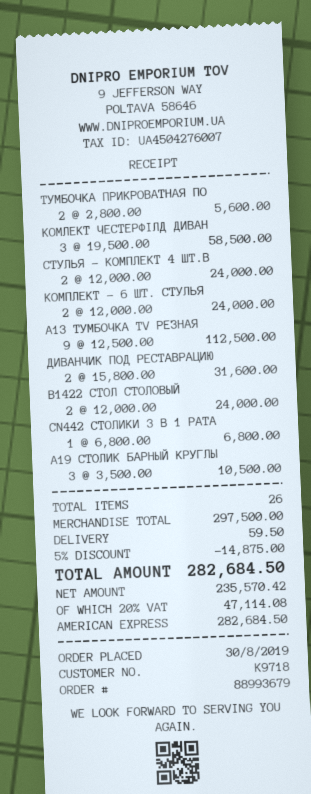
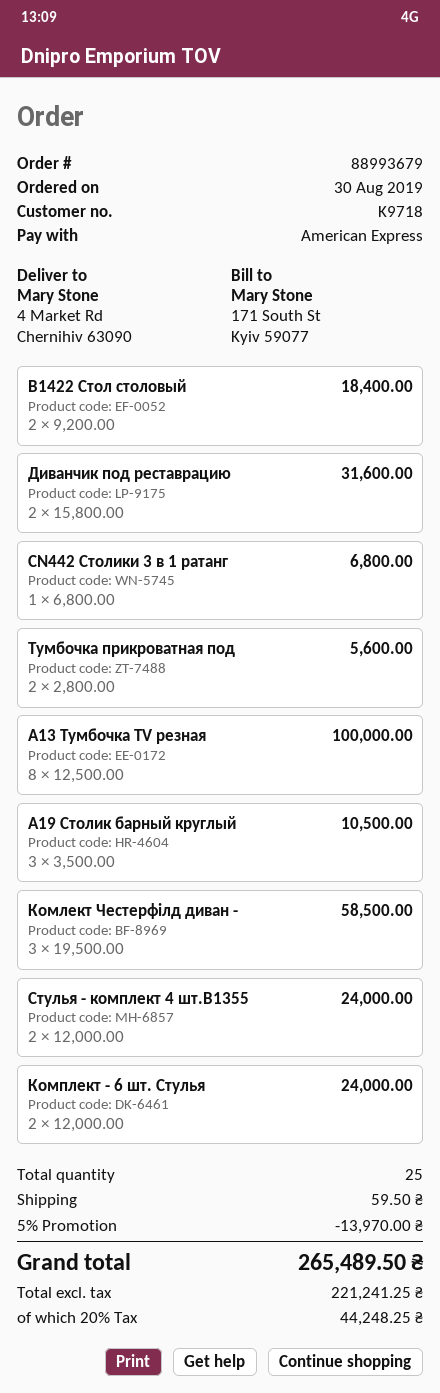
А13 ТУМБОЧКА TV РЕЗНАЯ: 9 x 12500.00 = 112500.00 -> 8 x 12500.00 = 100000.00
В1422 СТОЛ СТОЛОВЫЙ: 2 x 12000.00 = 24000.00 -> 2 x 9200.00 = 18400.00
total quantity: 26 -> 25
discount: 5% = 14875.00 -> 5% = 13970.00
net: 235570.42 -> 221241.25
tax: 20% = 47114.08 -> 20% = 44248.25
total: 282684.50 -> 265489.50

